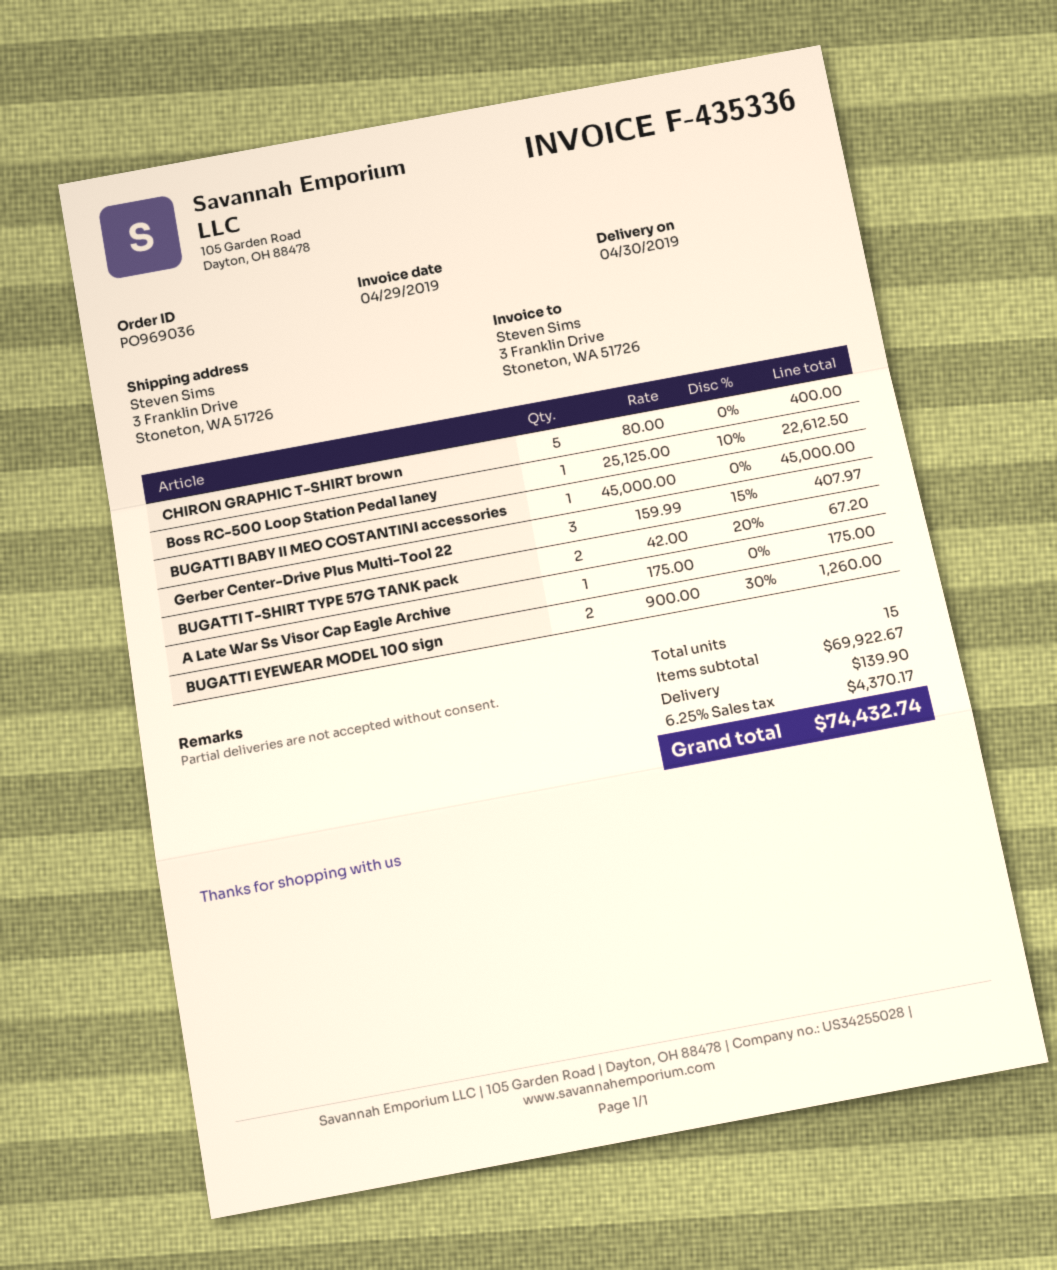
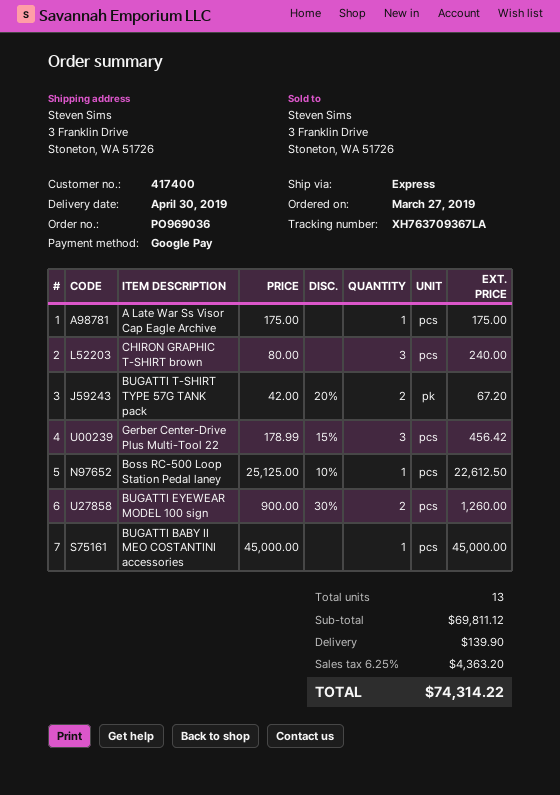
CHIRON GRAPHIC T-SHIRT brown: 5 x 80.00 = 400.00 -> 3 x 80.00 = 240.00
Gerber Center-Drive Plus Multi-Tool 22: 3 x 159.99 - 15% = 407.97 -> 3 x 178.99 - 15% = 456.42
total quantity: 15 -> 13
subtotal: 69922.67 -> 69811.12
tax: 6.25% = 4370.17 -> 6.25% = 4363.20
total: 74432.74 -> 74314.22

